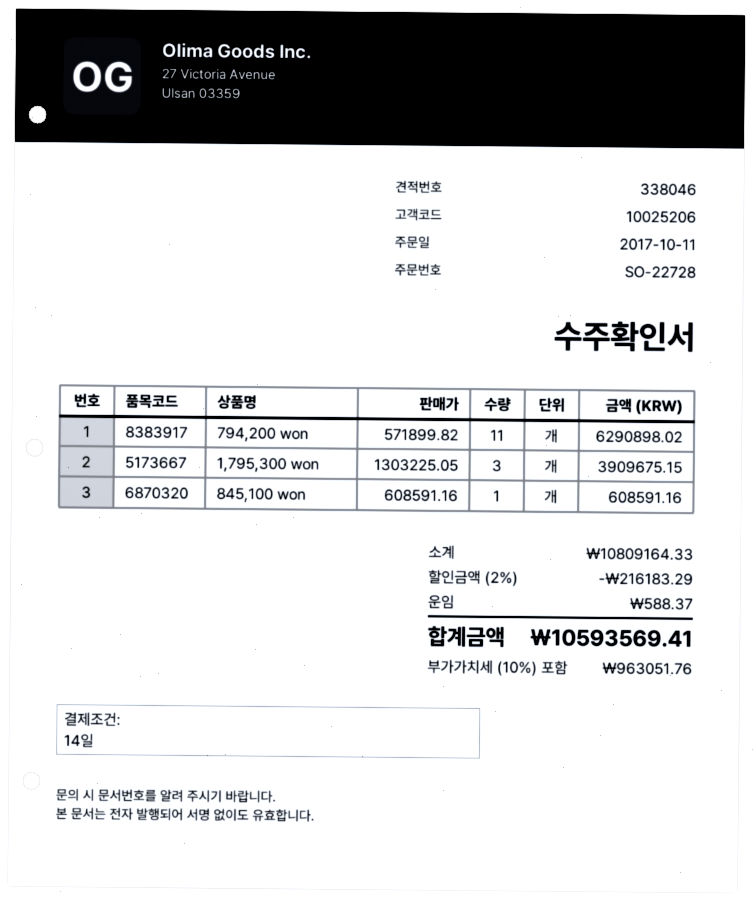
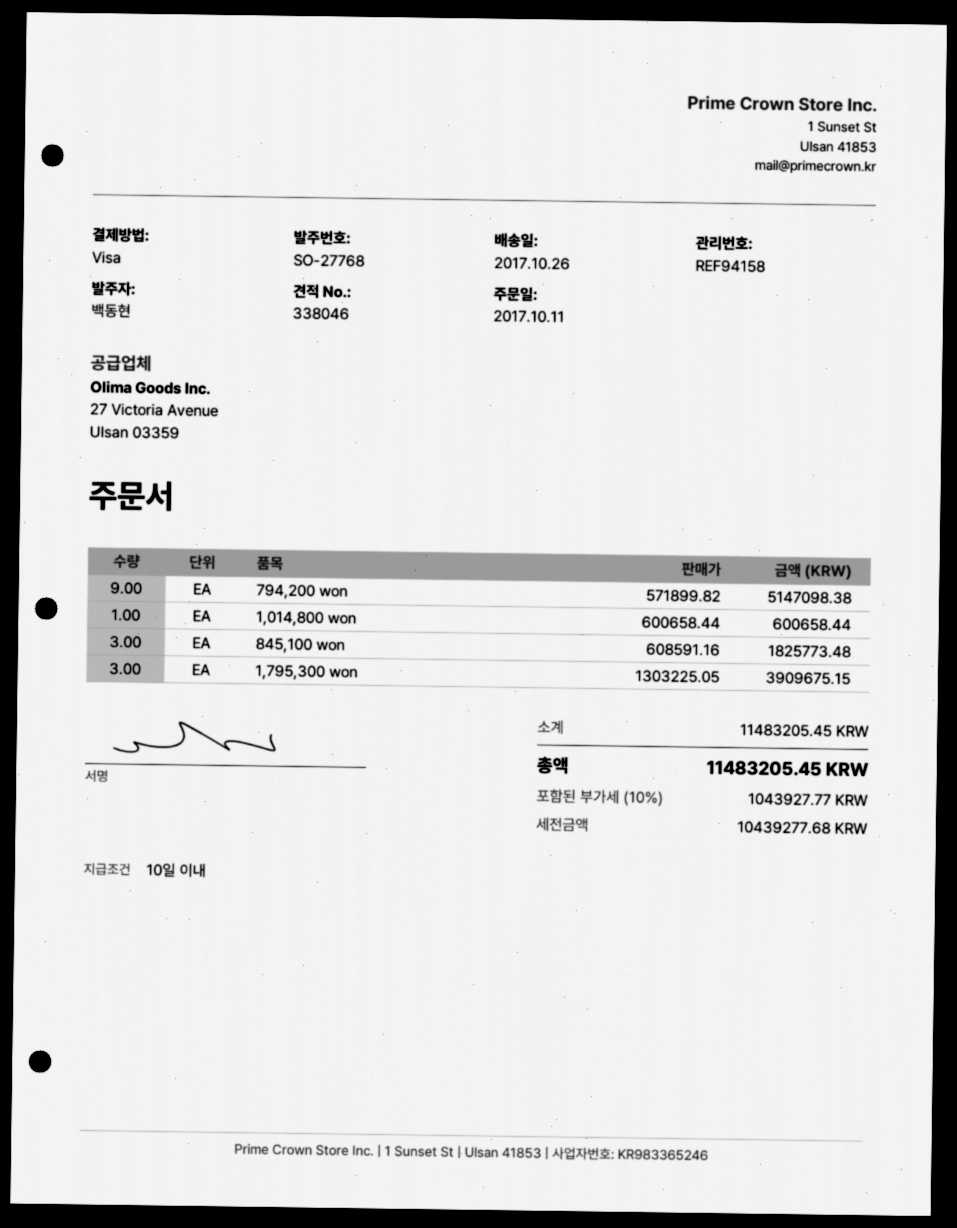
order number: SO-22728 -> SO-27768
payment terms: 14 days -> 10 days
794,200 won: 11 x 571899.82 = 6290898.02 -> 9 x 571899.82 = 5147098.38
845,100 won: 1 x 608591.16 = 608591.16 -> 3 x 608591.16 = 1825773.48
1,014,800 won: none -> 1 x 600658.44 = 600658.44
subtotal: 10809164.33 -> 11483205.45
discount: 2% = 216183.29 -> none
shipping: 588.37 -> none
tax: 10% = 963051.76 -> 10% = 1043927.77
total: 10593569.41 -> 11483205.45

